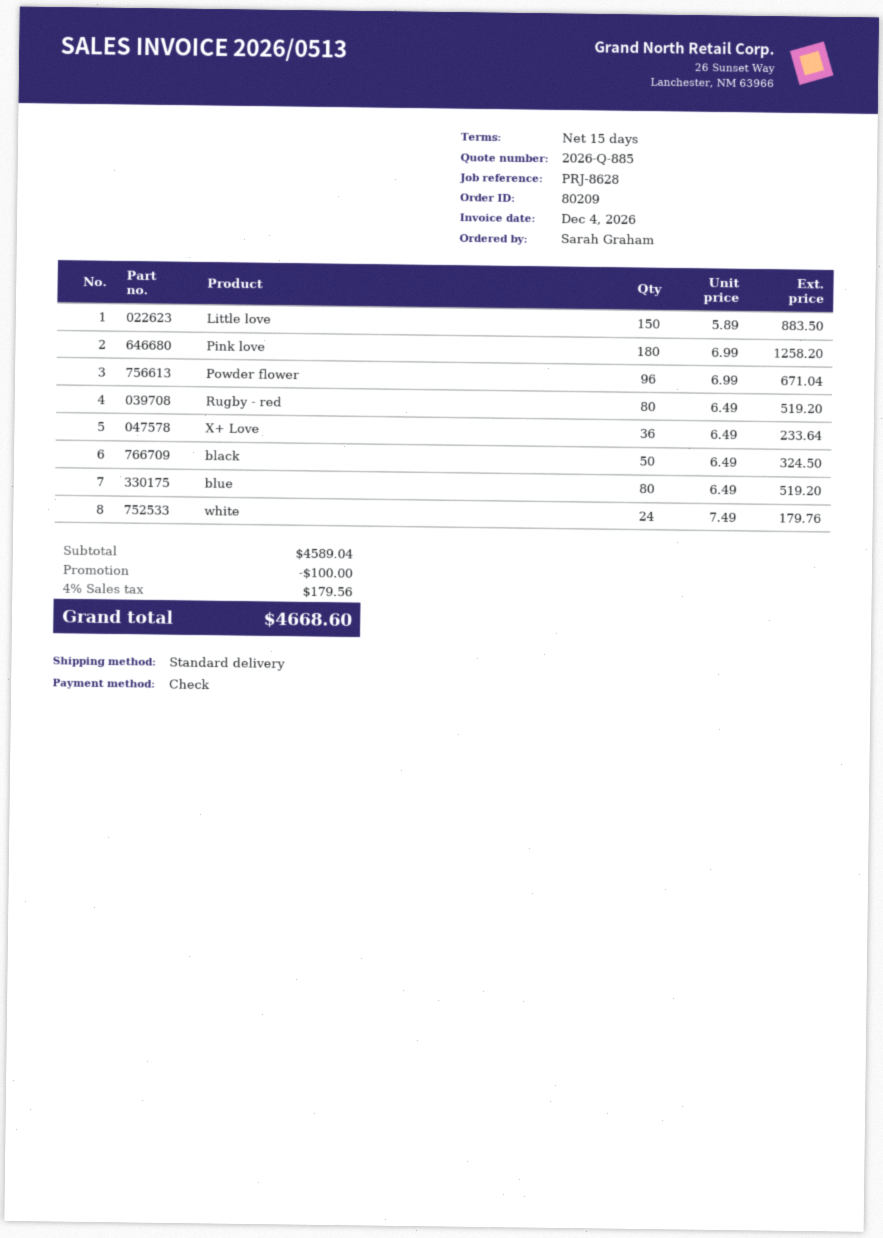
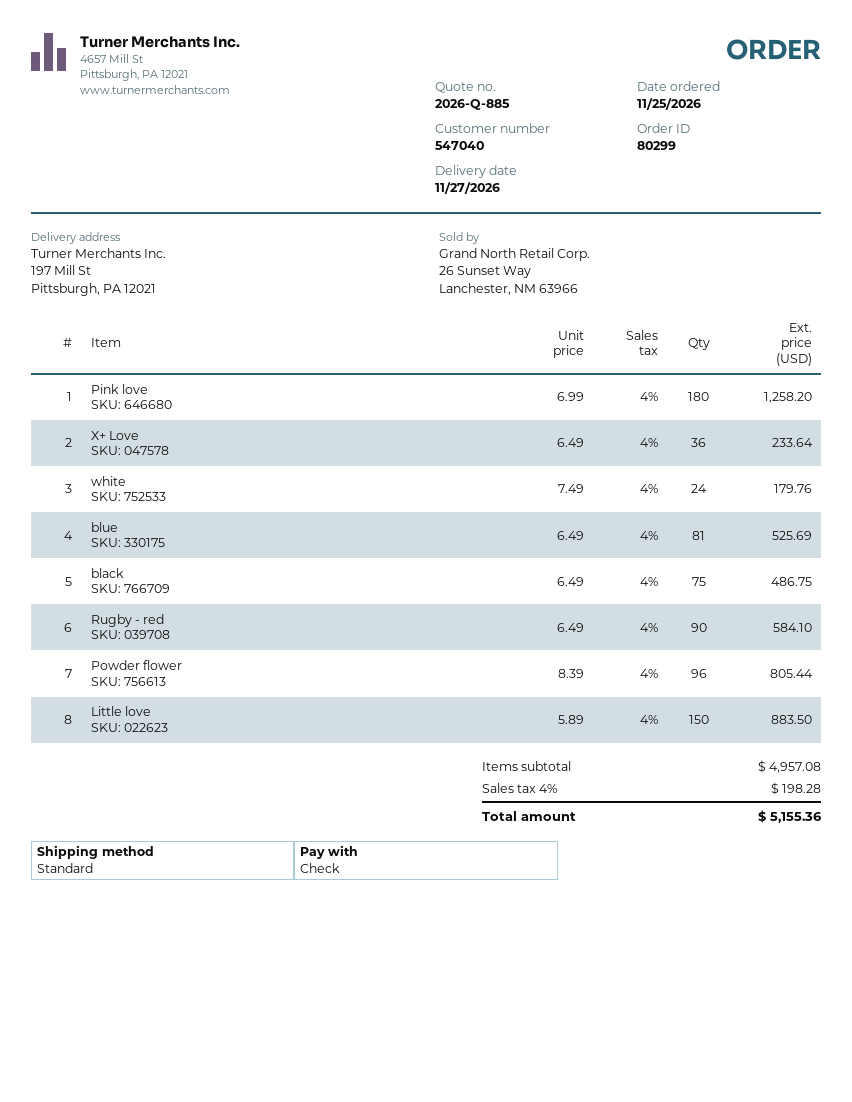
order number: 80209 -> 80299
Powder flower: 96 x 6.99 = 671.04 -> 96 x 8.39 = 805.44
Rugby - red: 80 x 6.49 = 519.20 -> 90 x 6.49 = 584.10
black: 50 x 6.49 = 324.50 -> 75 x 6.49 = 486.75
blue: 80 x 6.49 = 519.20 -> 81 x 6.49 = 525.69
subtotal: 4589.04 -> 4957.08
discount: 100.00 -> none
tax: 4% = 179.56 -> 4% = 198.28
total: 4668.60 -> 5155.36

